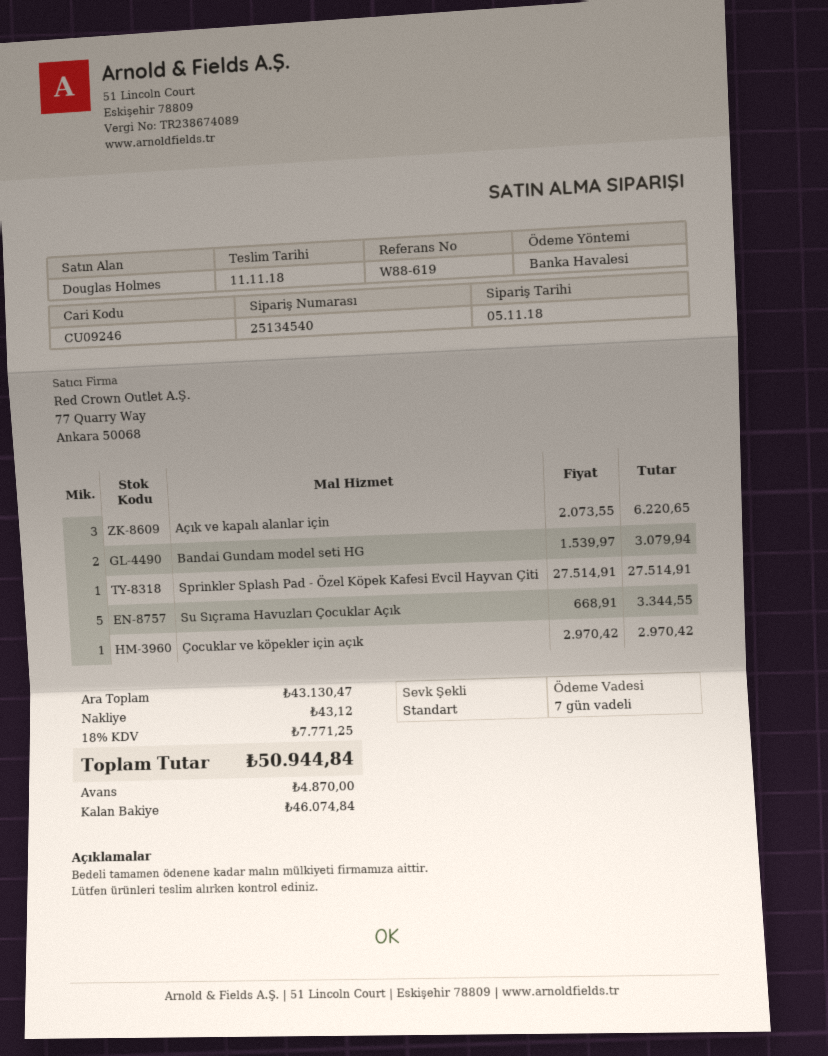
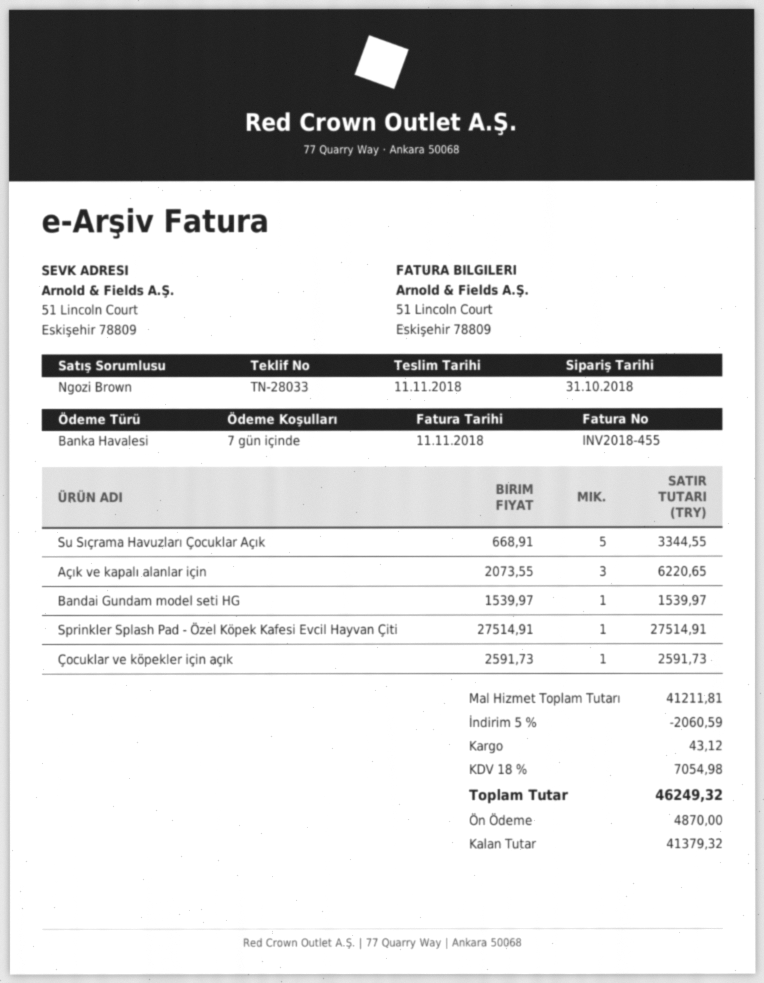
order date: 2018-11-05 -> 2018-10-31
Bandai Gundam model seti HG: 2 x 1539.97 = 3079.94 -> 1 x 1539.97 = 1539.97
Çocuklar ve köpekler için açık: 1 x 2970.42 = 2970.42 -> 1 x 2591.73 = 2591.73
subtotal: 43130.47 -> 41211.81
discount: none -> 5% = 2060.59
tax: 18% = 7771.25 -> 18% = 7054.98
total: 50944.84 -> 46249.32
balance: 46074.84 -> 41379.32

